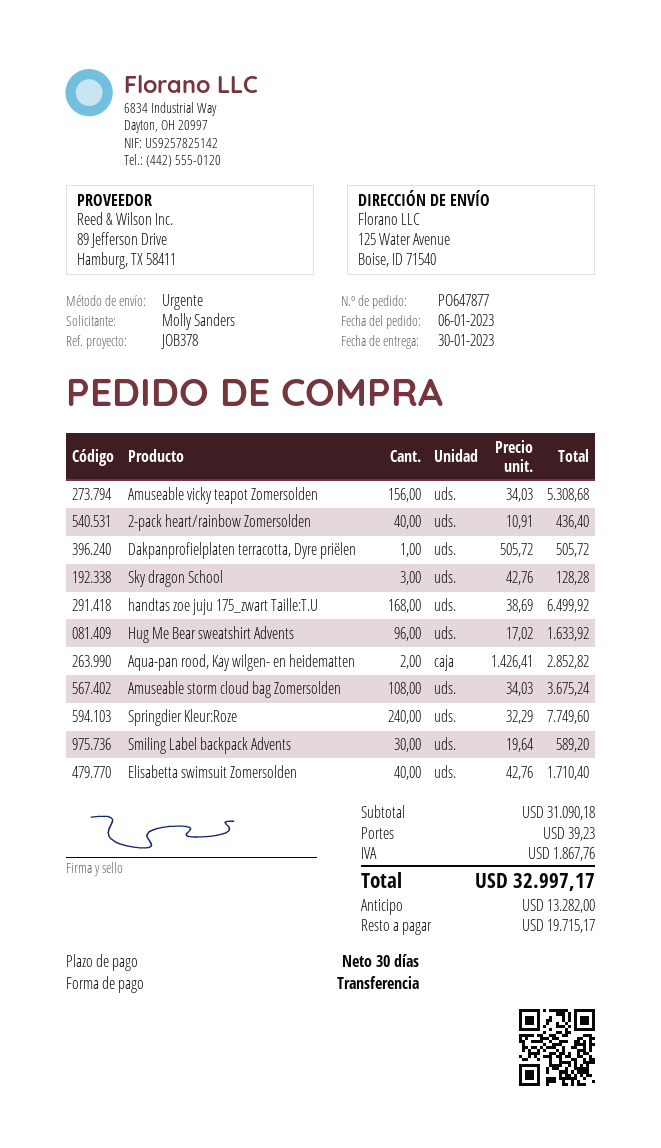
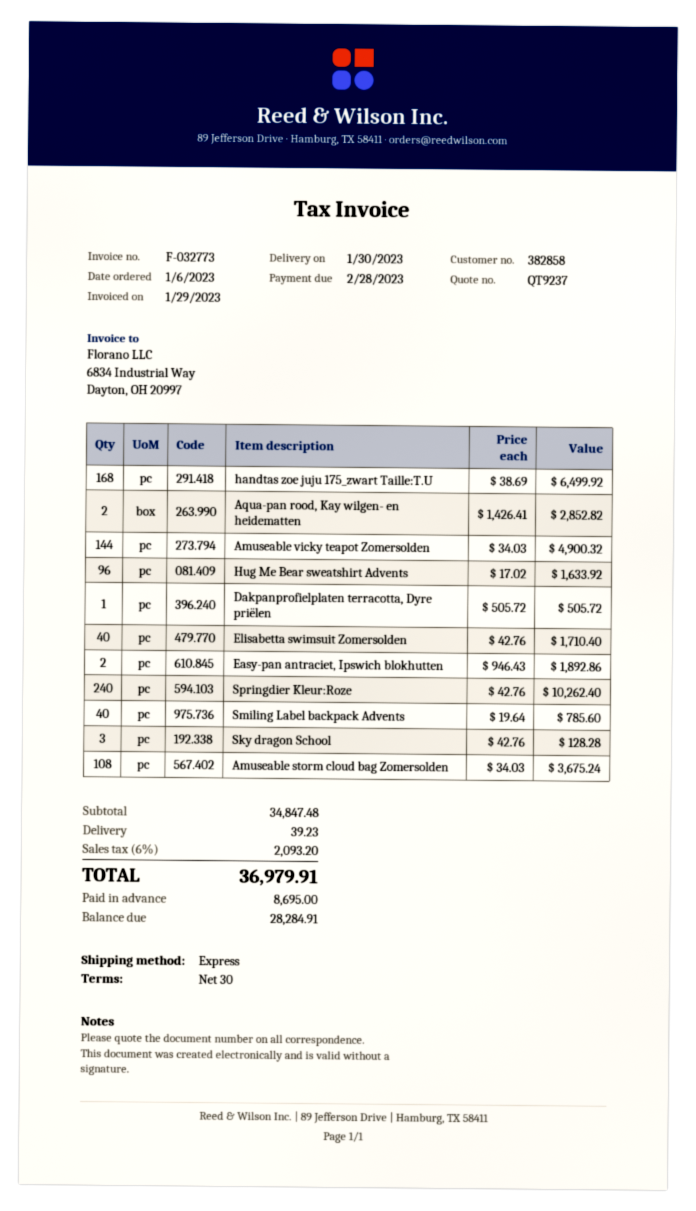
Amuseable vicky teapot Zomersolden: 156 x 34.03 = 5308.68 -> 144 x 34.03 = 4900.32
2-pack heart/rainbow Zomersolden: 40 x 10.91 = 436.40 -> none
Springdier Kleur:Roze: 240 x 32.29 = 7749.60 -> 240 x 42.76 = 10262.40
Smiling Label backpack Advents: 30 x 19.64 = 589.20 -> 40 x 19.64 = 785.60
Easy-pan antraciet, Ipswich blokhutten: none -> 2 x 946.43 = 1892.86
subtotal: 31090.18 -> 34847.48
tax: 1867.76 -> 2093.20
total: 32997.17 -> 36979.91
deposit: 13282.00 -> 8695.00
balance: 19715.17 -> 28284.91

